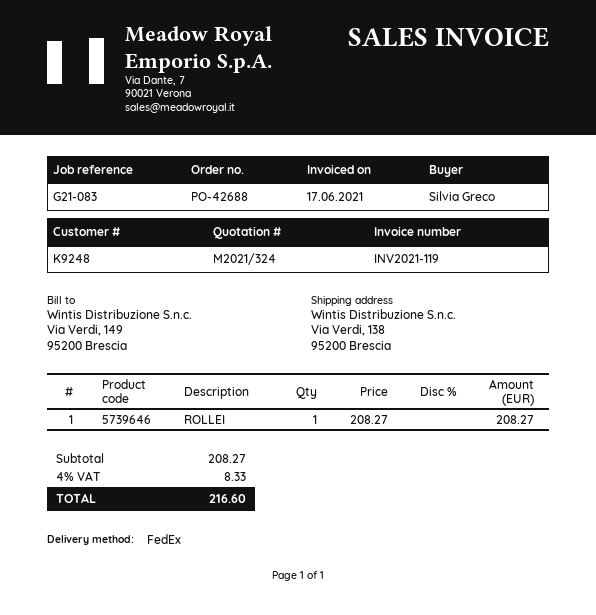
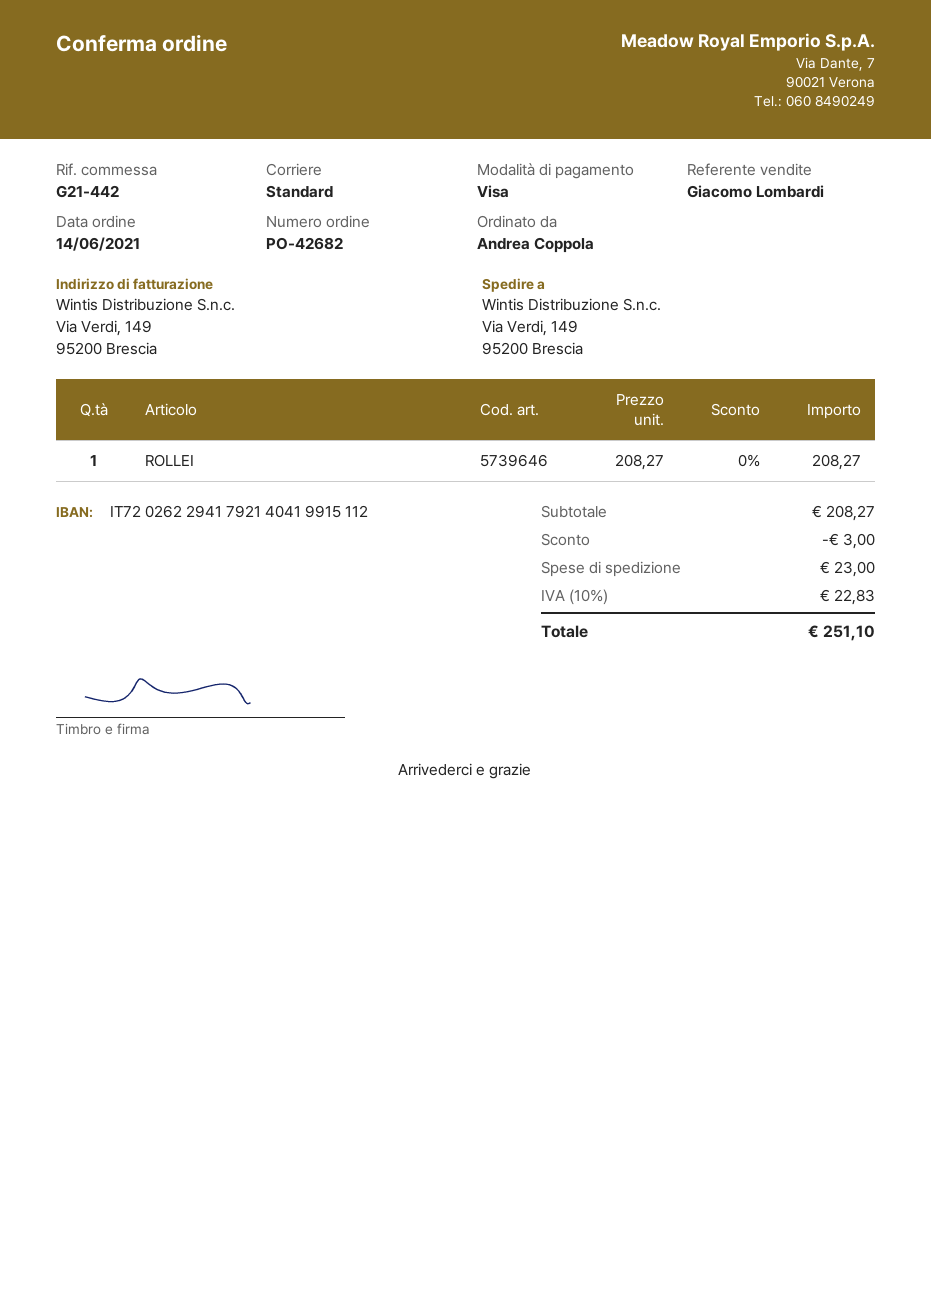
order number: PO-42688 -> PO-42682
reference: G21-083 -> G21-442
ordered by: Silvia Greco -> Andrea Coppola
shipping method: FedEx -> standard
ship to: Via Verdi, 138, 95200 Brescia -> Via Verdi, 149, 95200 Brescia
discount: none -> 3.00
shipping: none -> 23.00
tax: 4% = 8.33 -> 10% = 22.83
total: 216.60 -> 251.10

